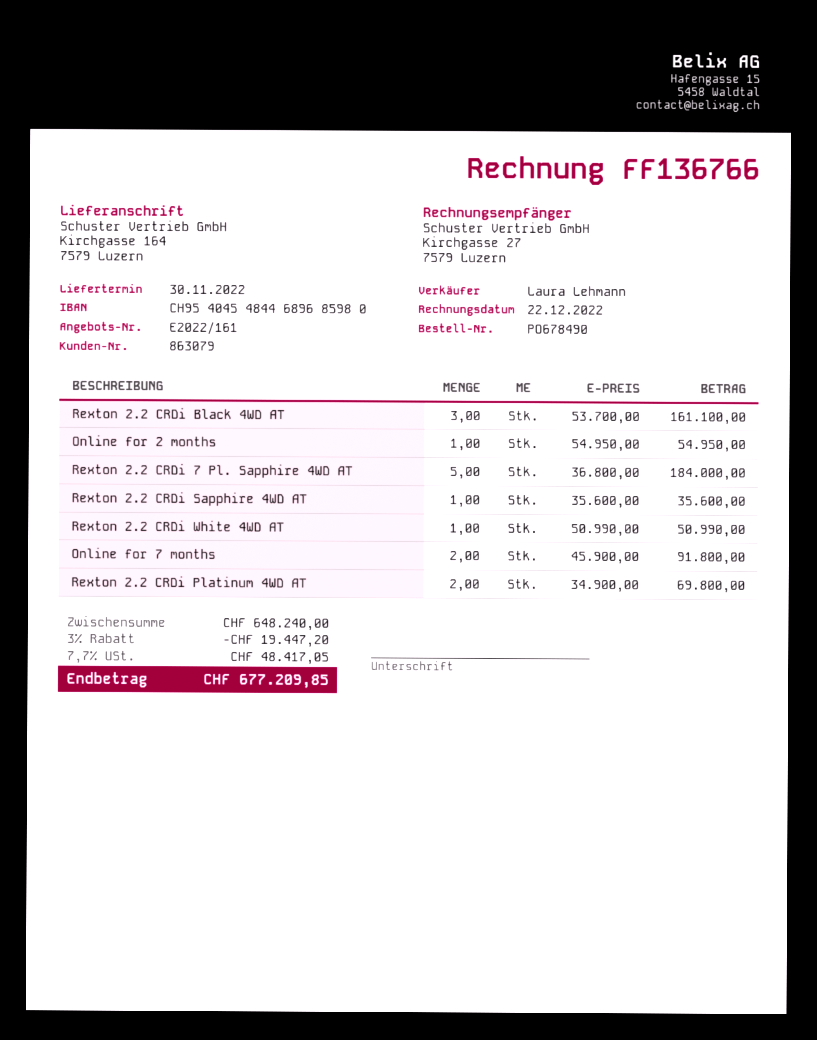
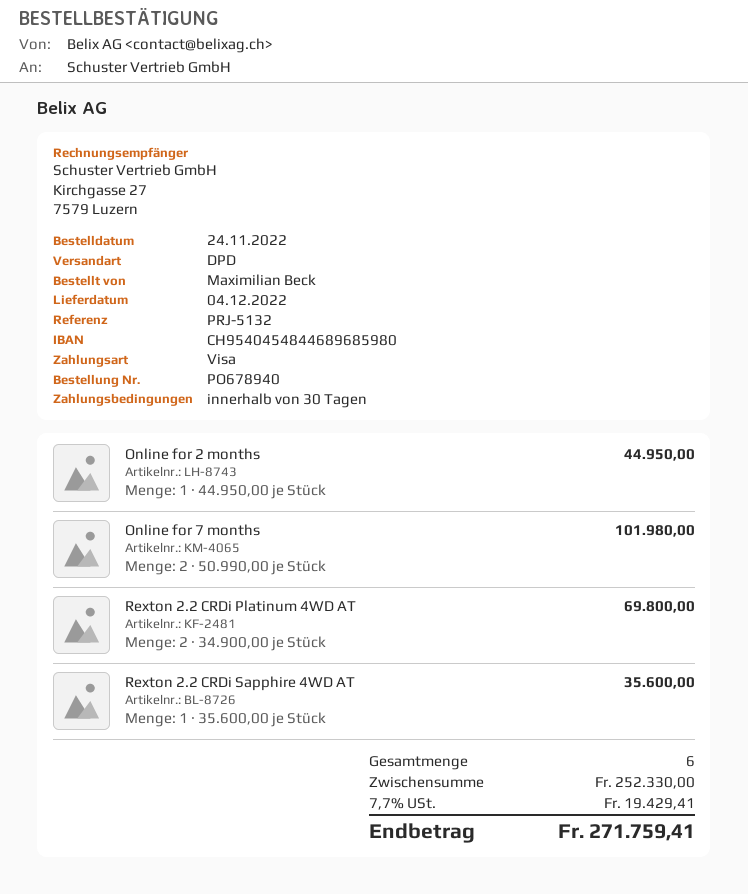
order number: PO678490 -> PO678940
delivery date: 2022-11-30 -> 2022-12-04
Rexton 2.2 CRDi Black 4WD AT: 3 x 53700.00 = 161100.00 -> none
Online for 2 months: 1 x 54950.00 = 54950.00 -> 1 x 44950.00 = 44950.00
Rexton 2.2 CRDi 7 Pl. Sapphire 4WD AT: 5 x 36800.00 = 184000.00 -> none
Rexton 2.2 CRDi White 4WD AT: 1 x 50990.00 = 50990.00 -> none
Online for 7 months: 2 x 45900.00 = 91800.00 -> 2 x 50990.00 = 101980.00
subtotal: 648240.00 -> 252330.00
discount: 3% = 19447.20 -> none
tax: 7.7% = 48417.05 -> 7.7% = 19429.41
total: 677209.85 -> 271759.41

